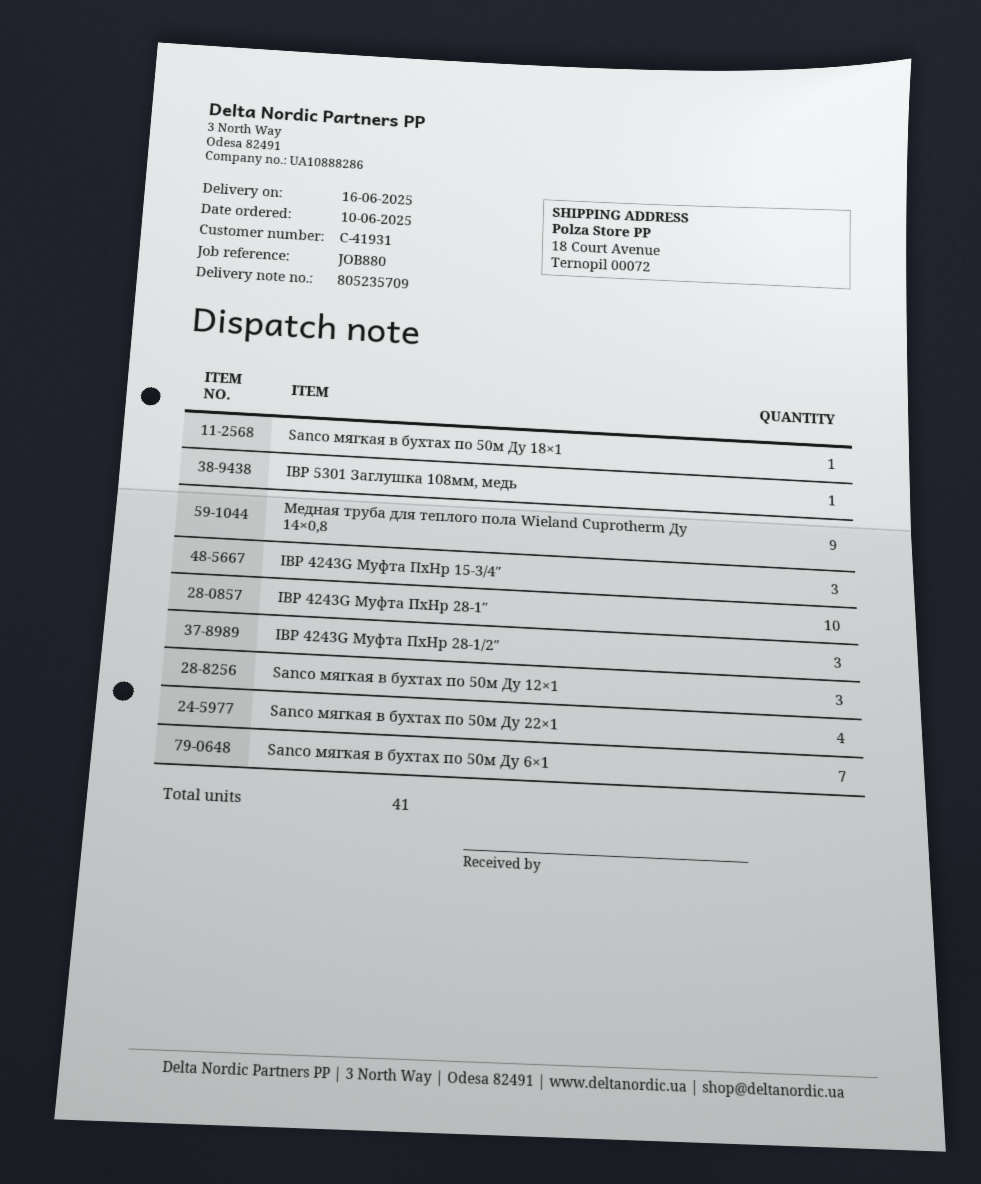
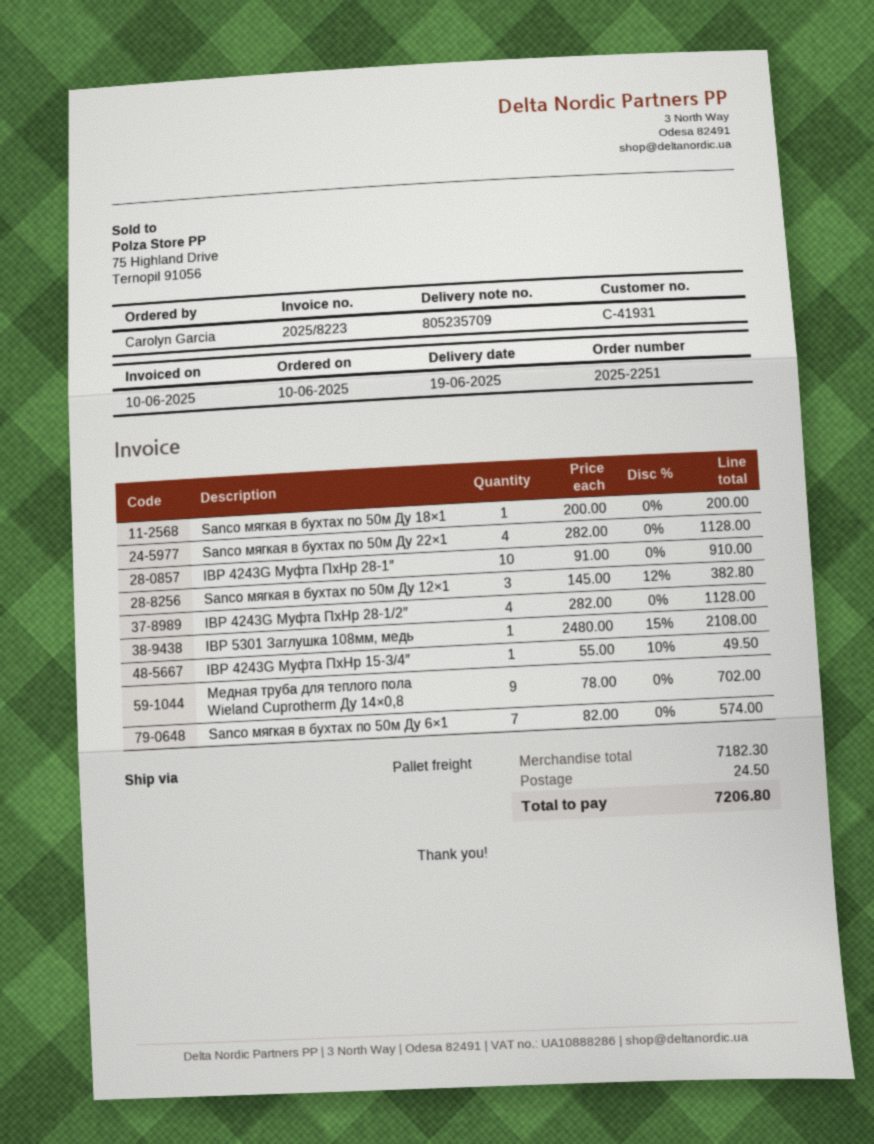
delivery date: 2025-06-16 -> 2025-06-19
IBP 4243G Муфта ПхНр 15-3/4″: 3 -> 1
IBP 4243G Муфта ПхНр 28-1/2″: 3 -> 4

